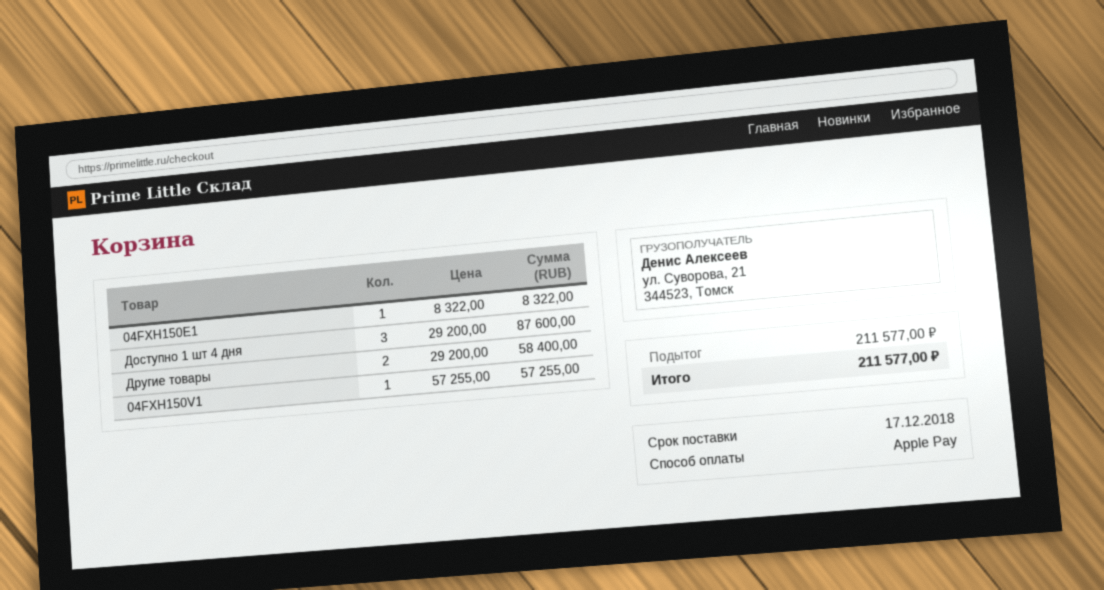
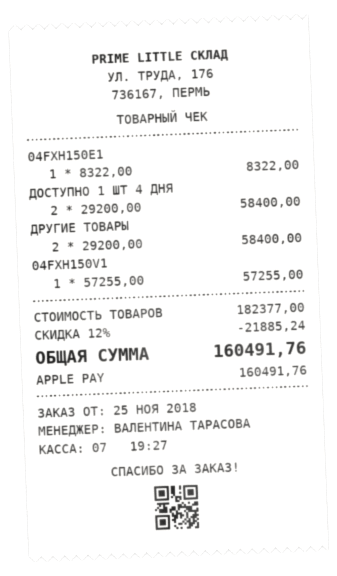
Доступно 1 шт 4 дня: 3 x 29200.00 = 87600.00 -> 2 x 29200.00 = 58400.00
subtotal: 211577.00 -> 182377.00
discount: none -> 12% = 21885.24
total: 211577.00 -> 160491.76

